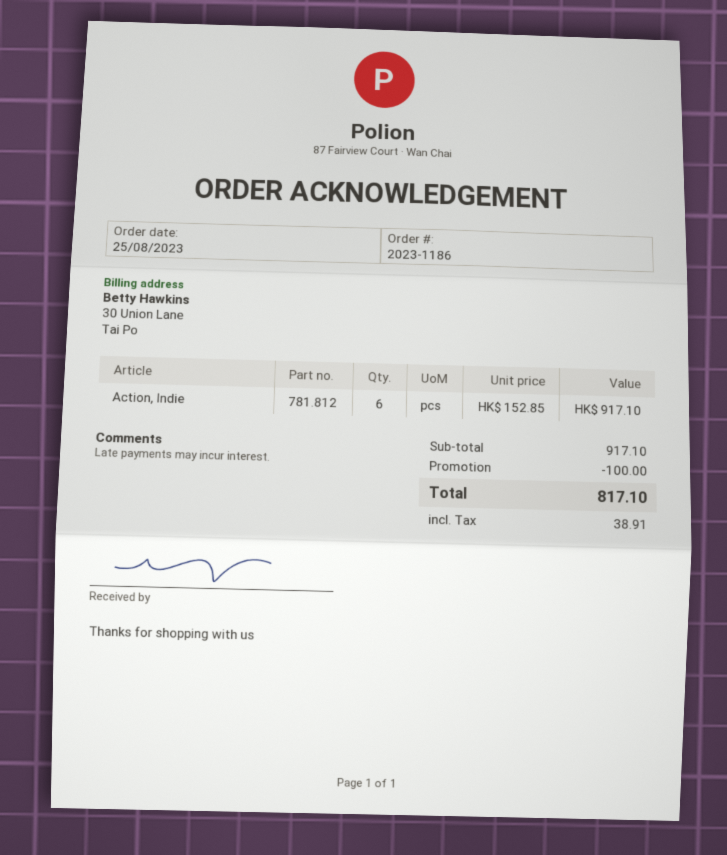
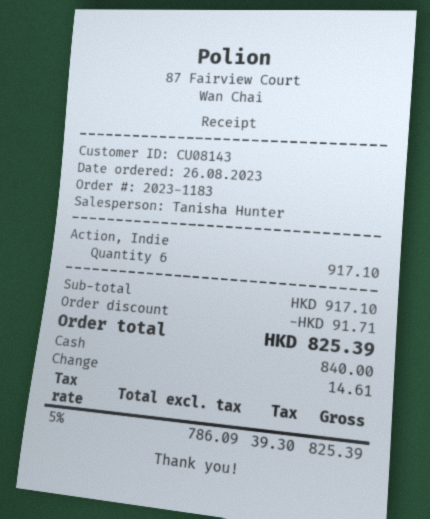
order number: 2023-1186 -> 2023-1183
order date: 2023-08-25 -> 2023-08-26
discount: 100.00 -> 91.71
tax: 38.91 -> 39.30
total: 817.10 -> 825.39

